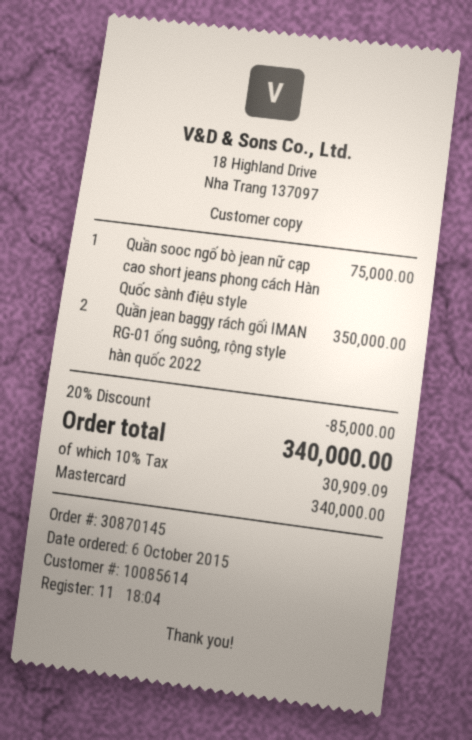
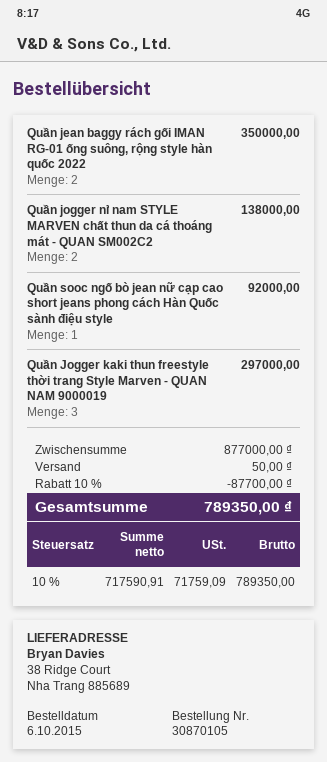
order number: 30870145 -> 30870105
Quần sooc ngố bò jean nữ cạp cao short jeans phong cách Hàn Quốc sành điệu style: 1 for 75000.00 -> 1 for 92000.00
Quần jogger nỉ nam STYLE MARVEN chất thun da cá thoáng mát - QUAN SM002C2: none -> 2 for 138000.00
Quần Jogger kaki thun freestyle thời trang Style Marven - QUAN NAM 9000019: none -> 3 for 297000.00
discount: 20% = 85000.00 -> 10% = 87700.00
shipping: none -> 50.00
tax: 10% = 30909.09 -> 10% = 71759.09
total: 340000.00 -> 789350.00

